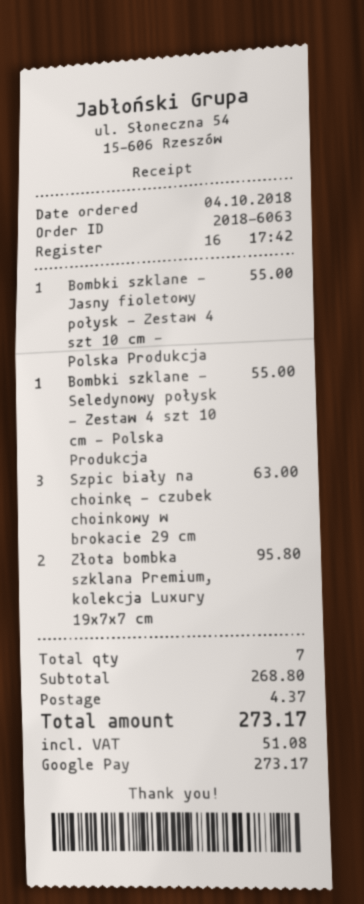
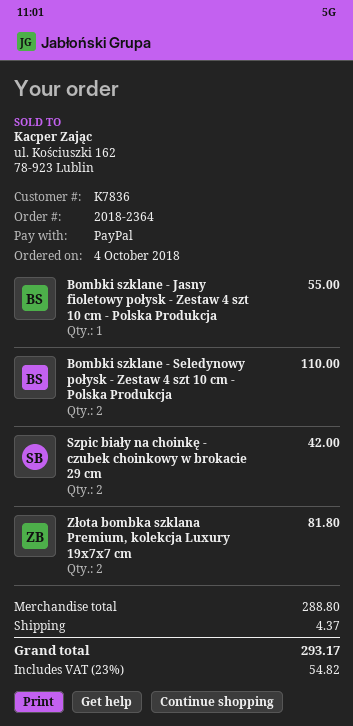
order number: 2018-6063 -> 2018-2364
payment method: Google Pay -> PayPal
Bombki szklane - Seledynowy połysk - Zestaw 4 szt 10 cm - Polska Produkcja: 1 for 55.00 -> 2 for 110.00
Szpic biały na choinkę - czubek choinkowy w brokacie 29 cm: 3 for 63.00 -> 2 for 42.00
Złota bombka szklana Premium, kolekcja Luxury 19x7x7 cm: 2 for 95.80 -> 2 for 81.80
subtotal: 268.80 -> 288.80
tax: 51.08 -> 54.82
total: 273.17 -> 293.17

